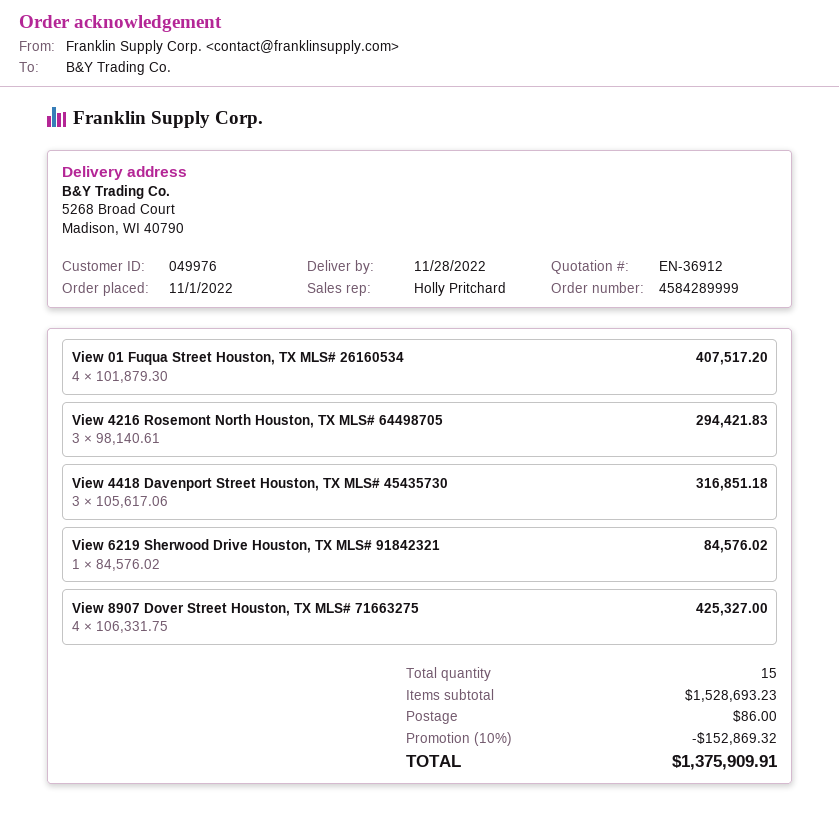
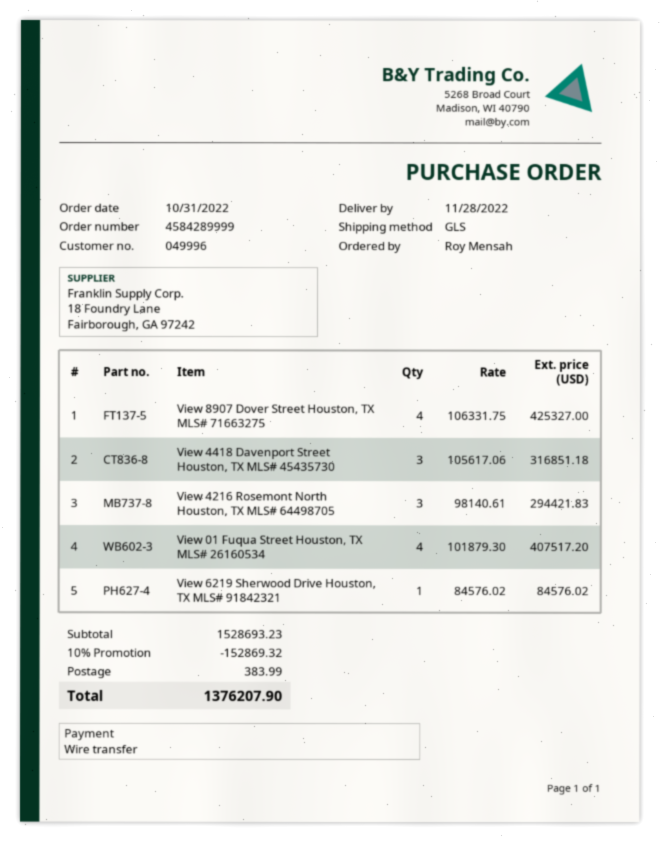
order date: 2022-11-01 -> 2022-10-31
customer number: 049976 -> 049996
shipping: 86.00 -> 383.99
total: 1375909.91 -> 1376207.90

